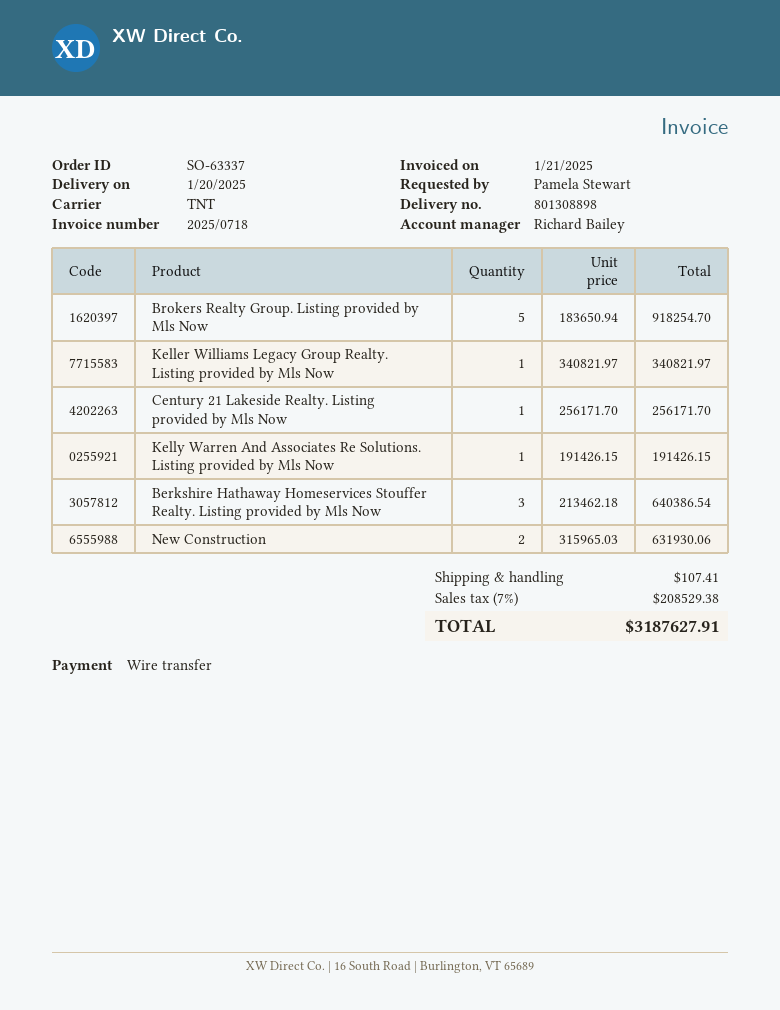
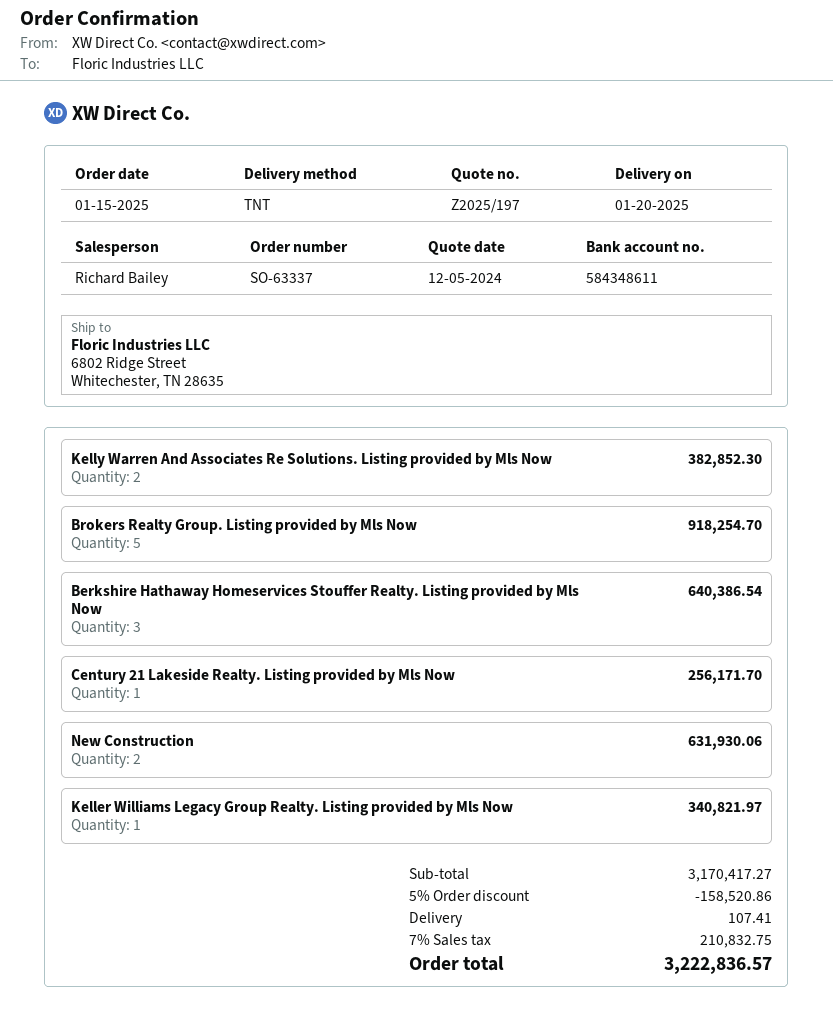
Kelly Warren And Associates Re Solutions. Listing provided by Mls Now: 1 for 191426.15 -> 2 for 382852.30
discount: none -> 5% = 158520.86
tax: 7% = 208529.38 -> 7% = 210832.75
total: 3187627.91 -> 3222836.57

